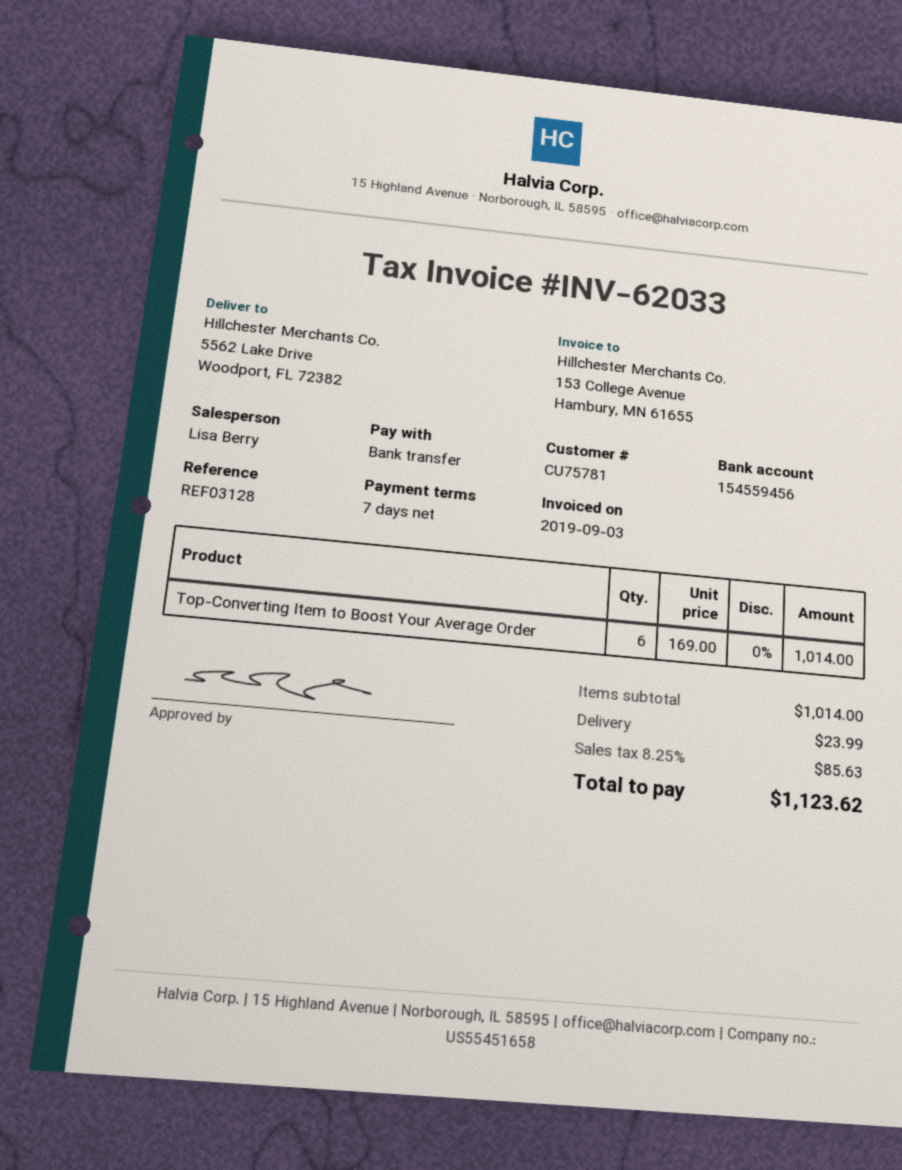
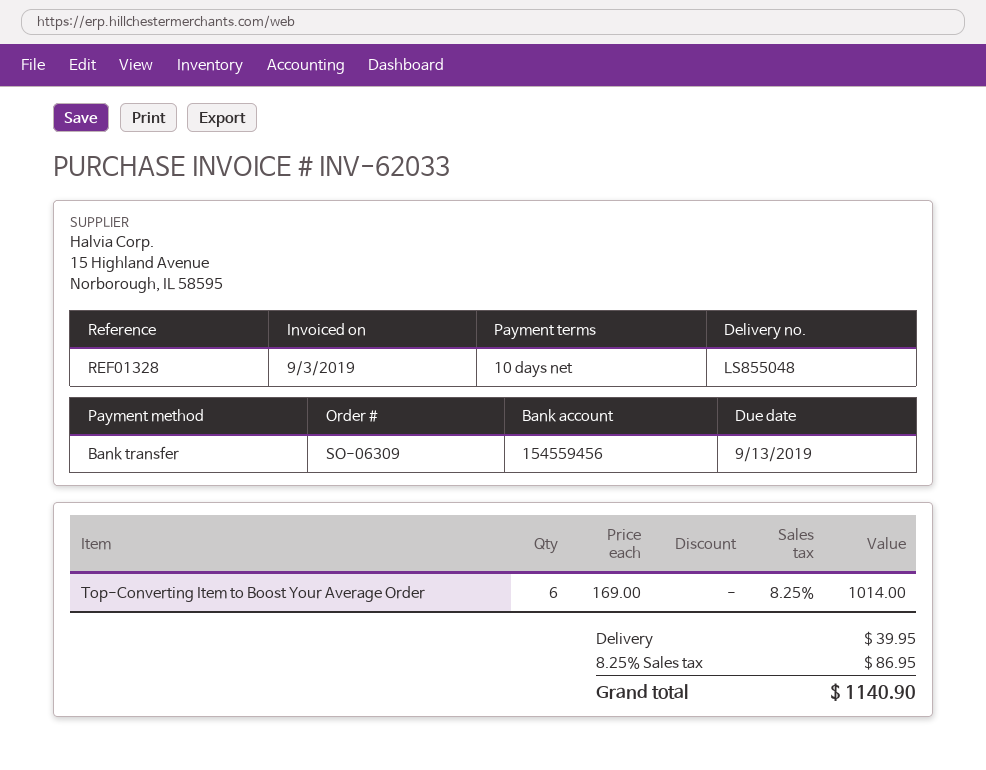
payment terms: 7 days -> 10 days
reference: REF03128 -> REF01328
shipping: 23.99 -> 39.95
tax: 8.25% = 85.63 -> 8.25% = 86.95
total: 1123.62 -> 1140.90

